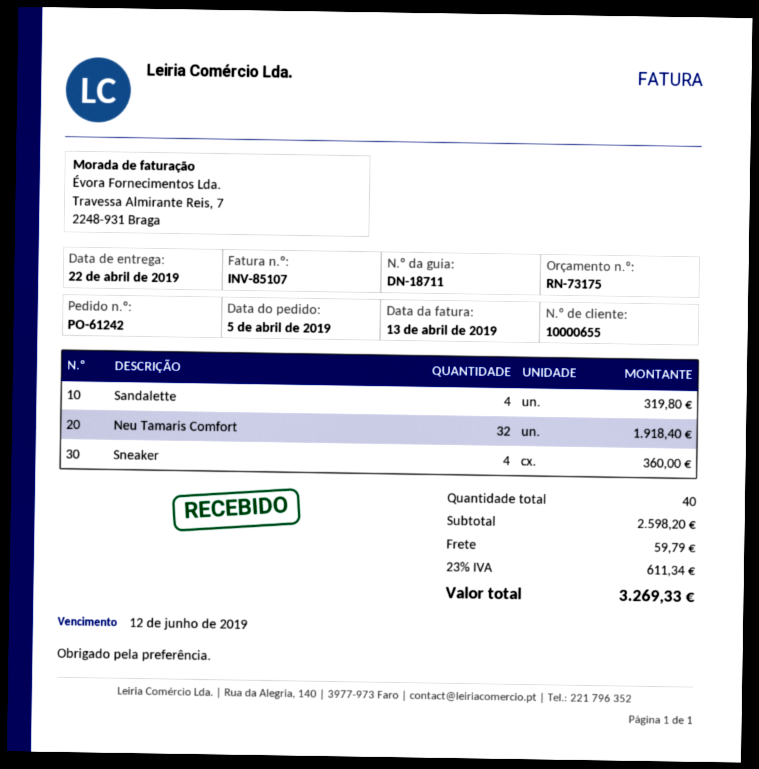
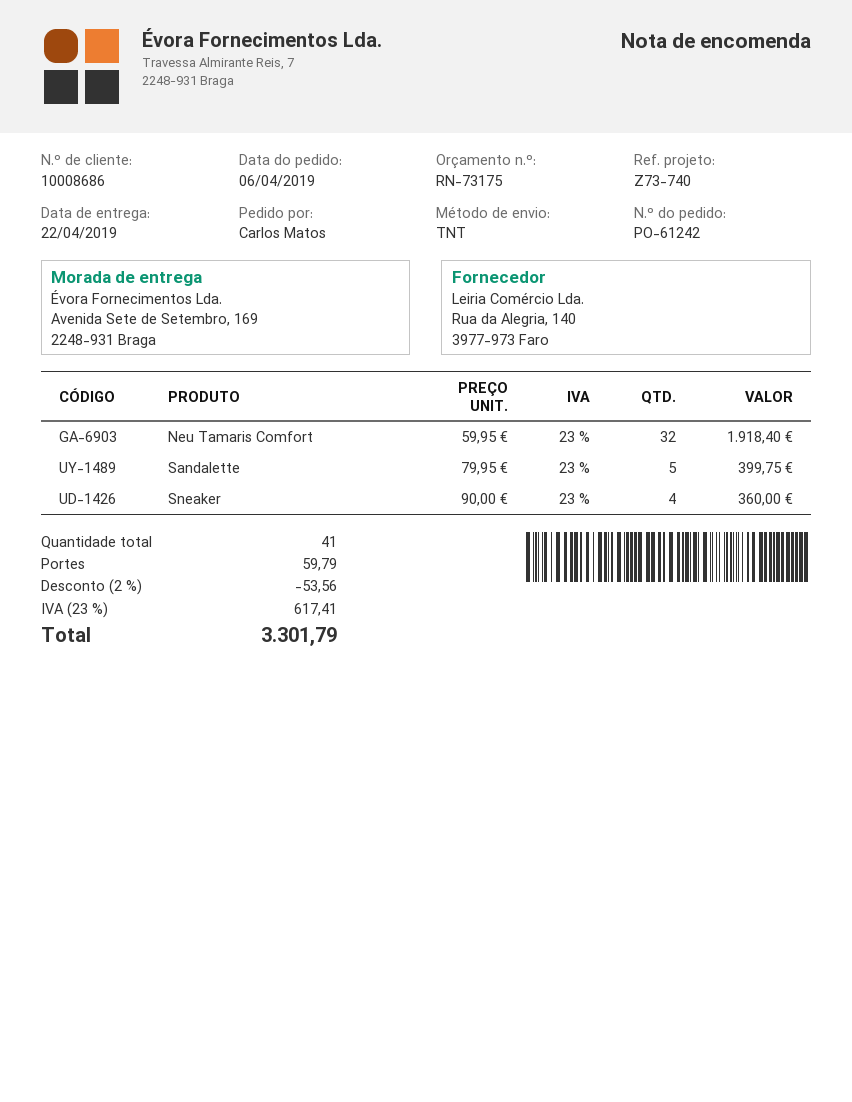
order date: 2019-04-05 -> 2019-04-06
customer number: 10000655 -> 10008686
Sandalette: 4 for 319.80 -> 5 for 399.75
total quantity: 40 -> 41
discount: none -> 2% = 53.56
tax: 23% = 611.34 -> 23% = 617.41
total: 3269.33 -> 3301.79

